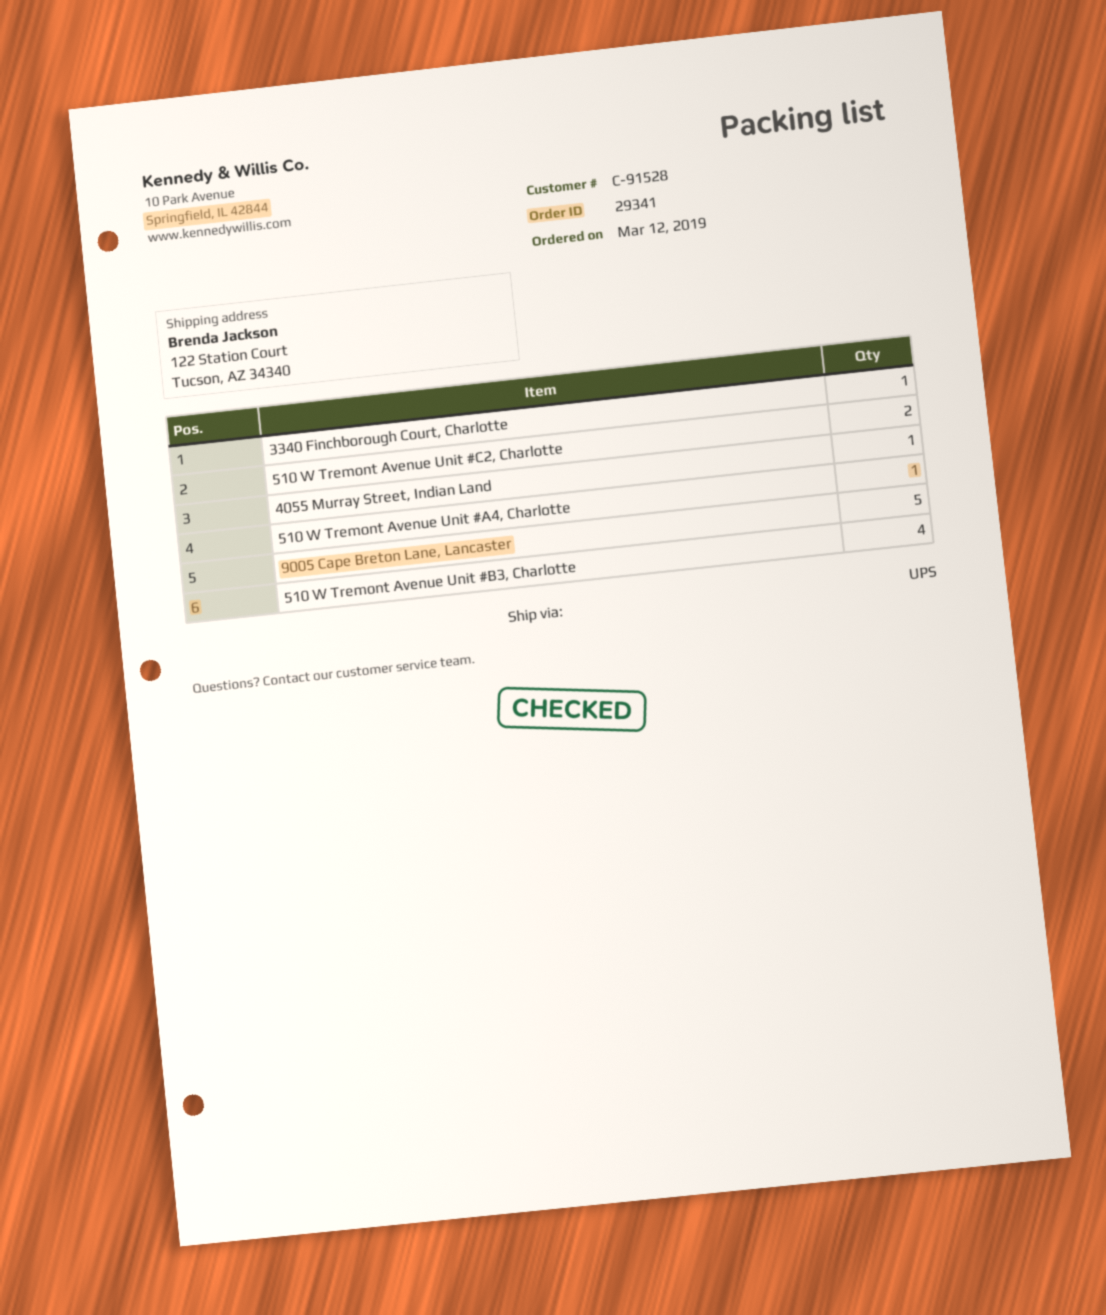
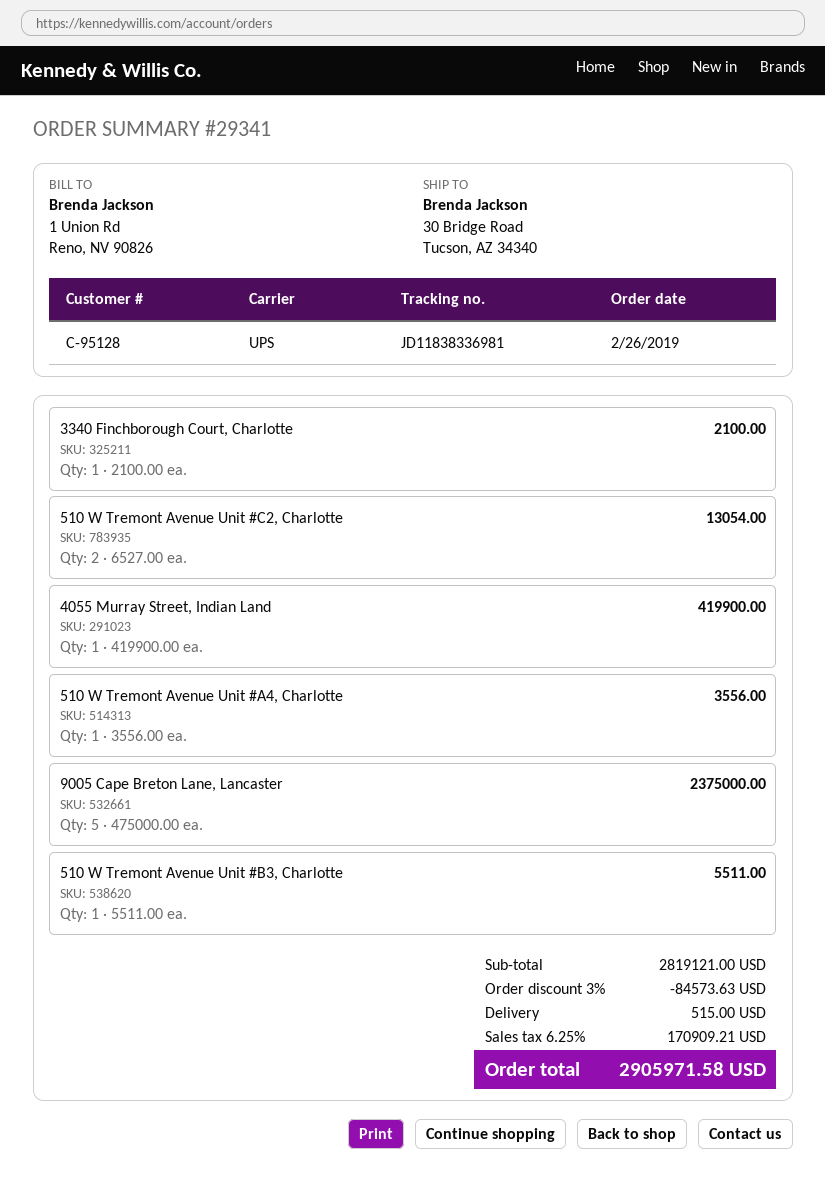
order date: 2019-03-12 -> 2019-02-26
customer number: C-91528 -> C-95128
ship to: 122 Station Court, Tucson, AZ 34340 -> 30 Bridge Road, Tucson, AZ 34340
510 W Tremont Avenue Unit #B3, Charlotte: 4 -> 1

